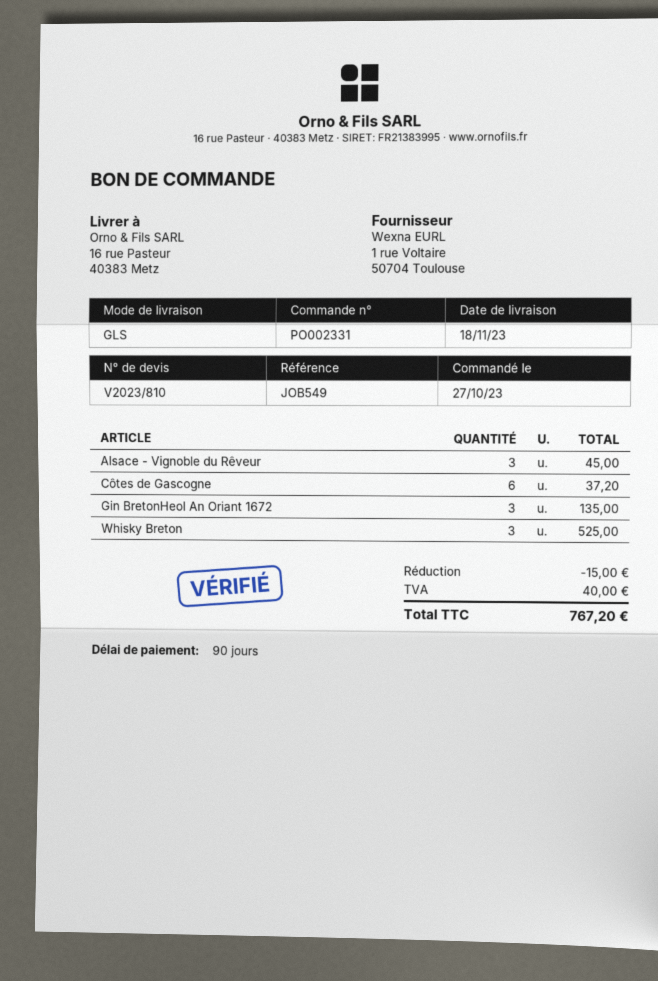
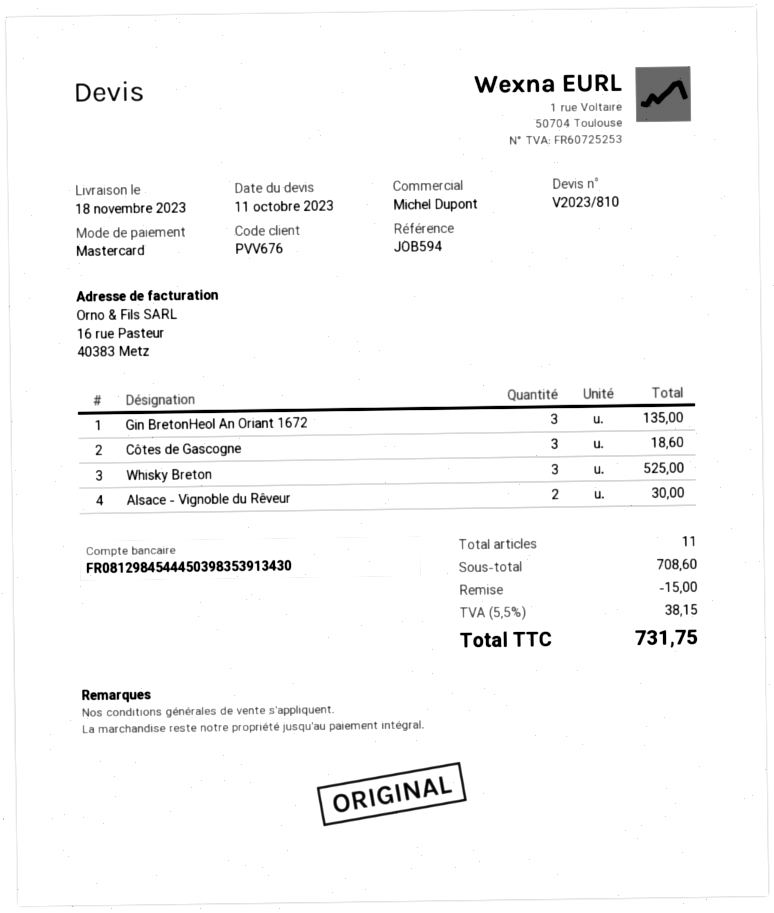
reference: JOB549 -> JOB594
Alsace - Vignoble du Rêveur: 3 for 45.00 -> 2 for 30.00
Côtes de Gascogne: 6 for 37.20 -> 3 for 18.60
tax: 40.00 -> 38.15
total: 767.20 -> 731.75

